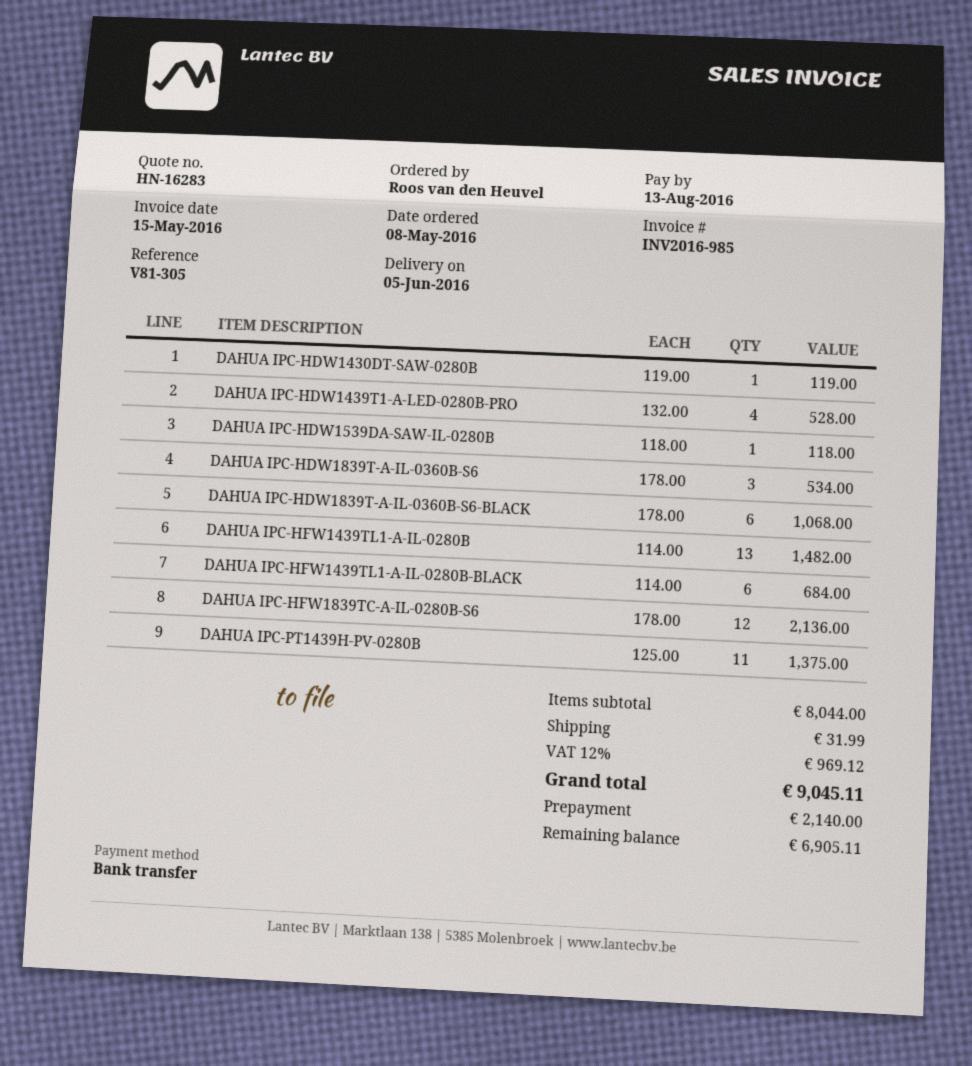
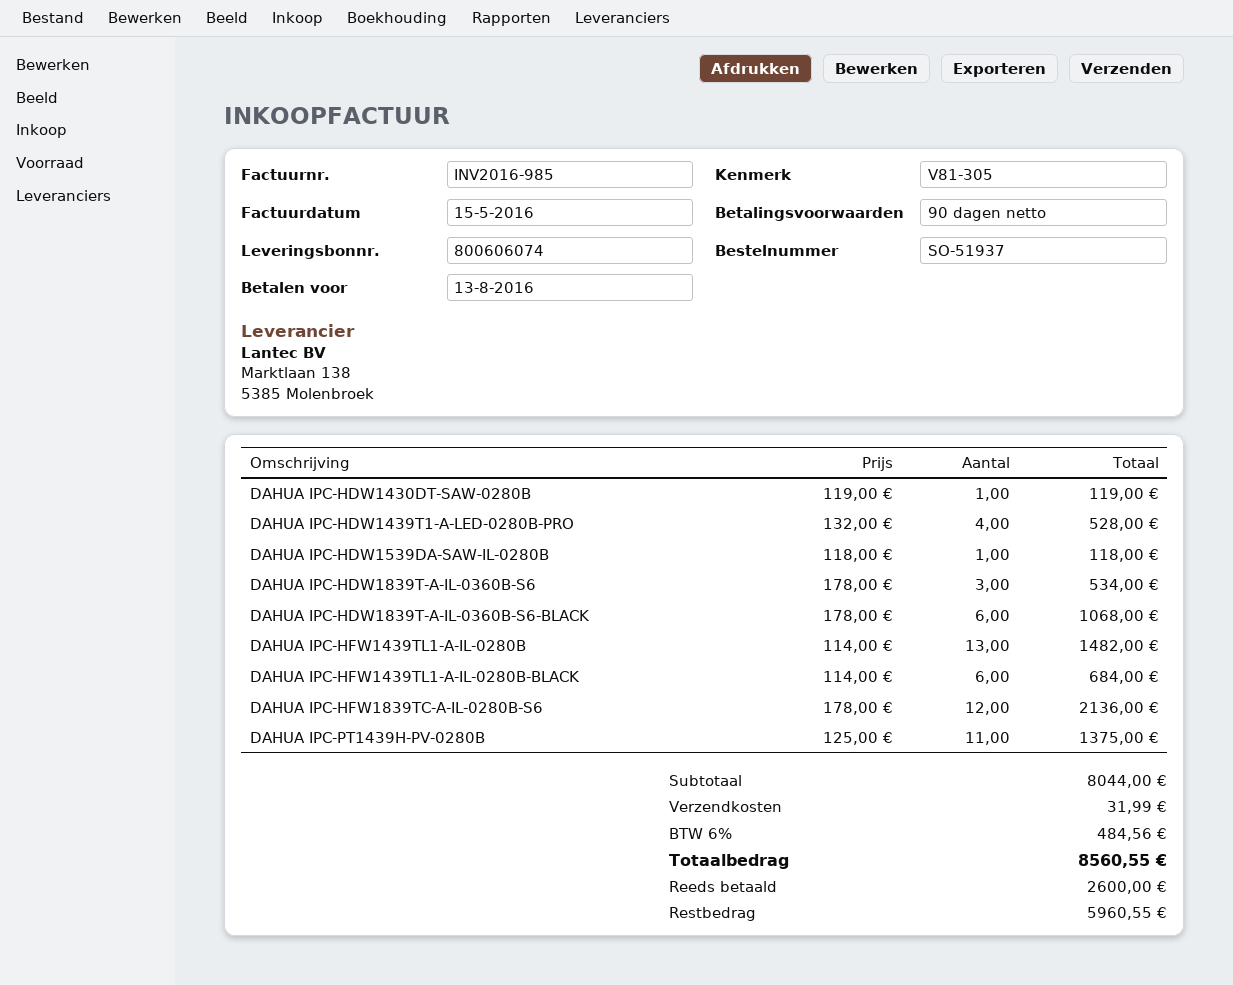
tax: 12% = 969.12 -> 6% = 484.56
total: 9045.11 -> 8560.55
deposit: 2140.00 -> 2600.00
balance: 6905.11 -> 5960.55

